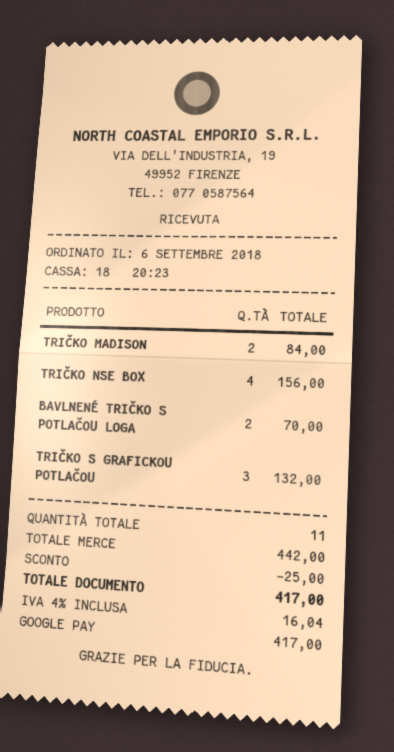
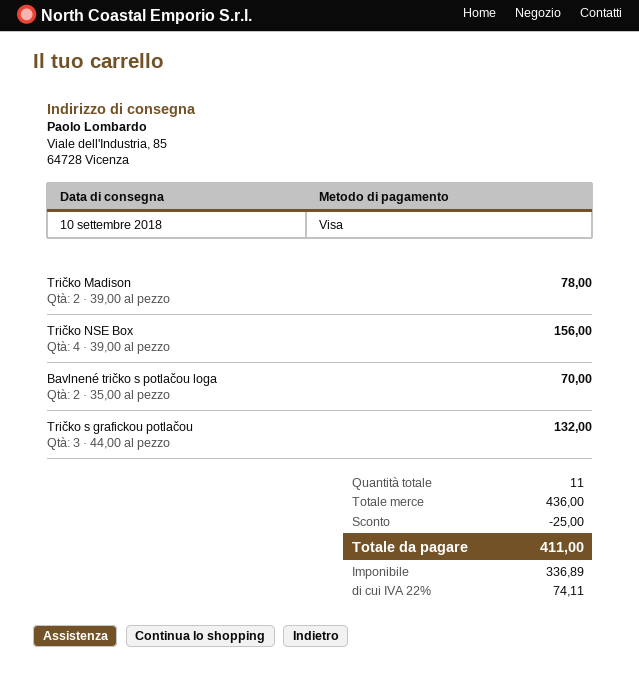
payment method: Google Pay -> Visa
TRIČKO MADISON: 2 for 84.00 -> 2 for 78.00
subtotal: 442.00 -> 436.00
tax: 4% = 16.04 -> 22% = 74.11
total: 417.00 -> 411.00

